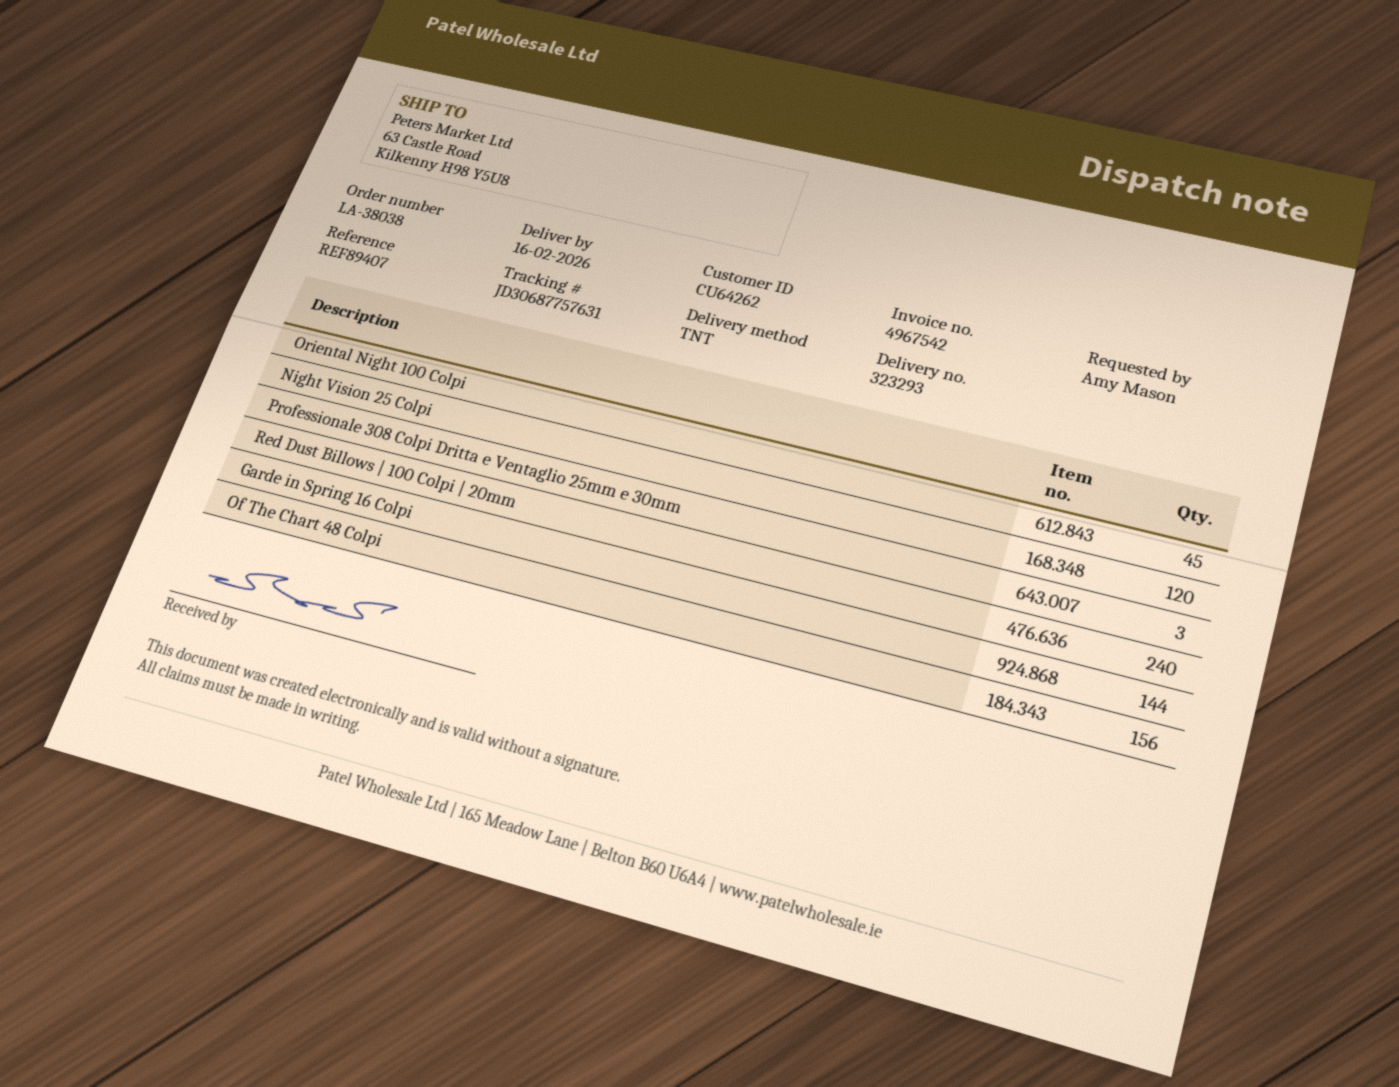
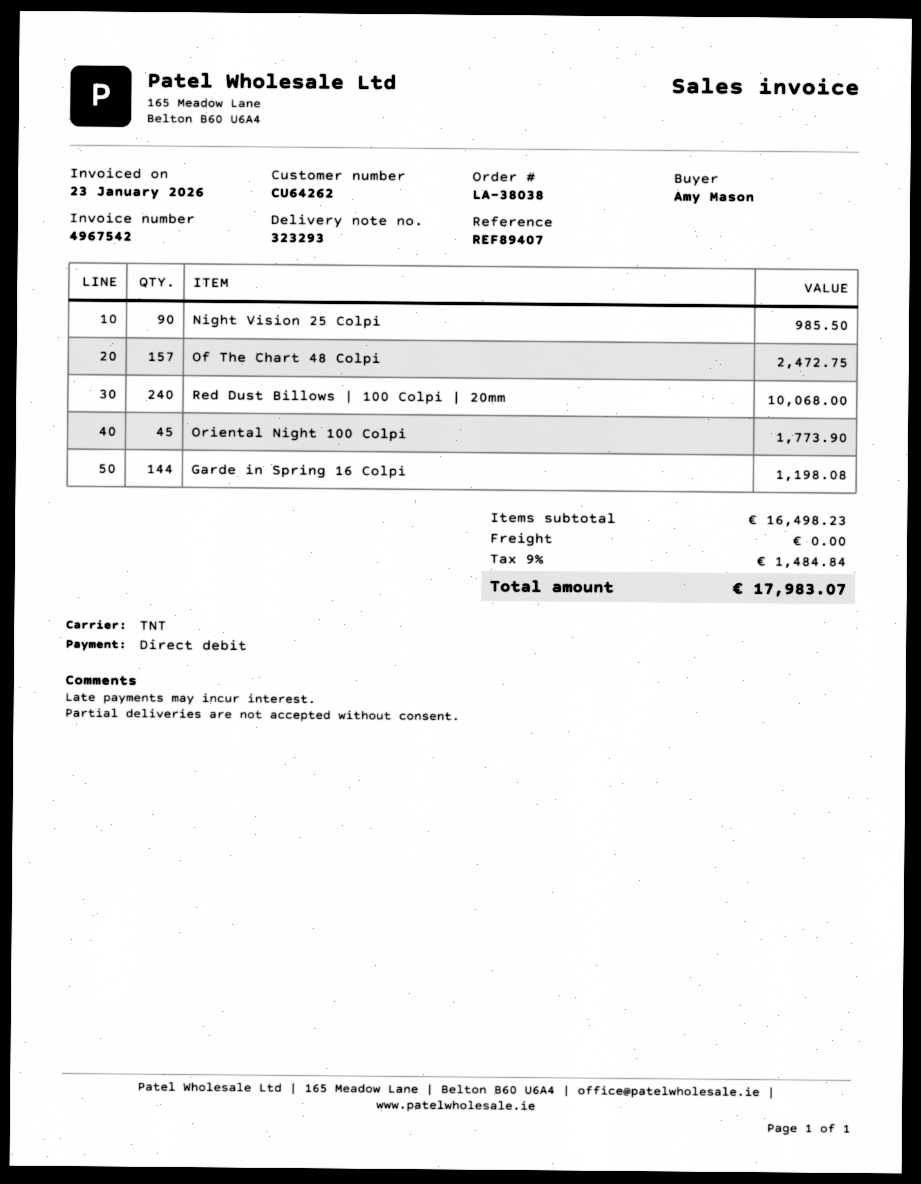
Night Vision 25 Colpi: 120 -> 90
Professionale 308 Colpi Dritta e Ventaglio 25mm e 30mm: 3 -> none
Of The Chart 48 Colpi: 156 -> 157

